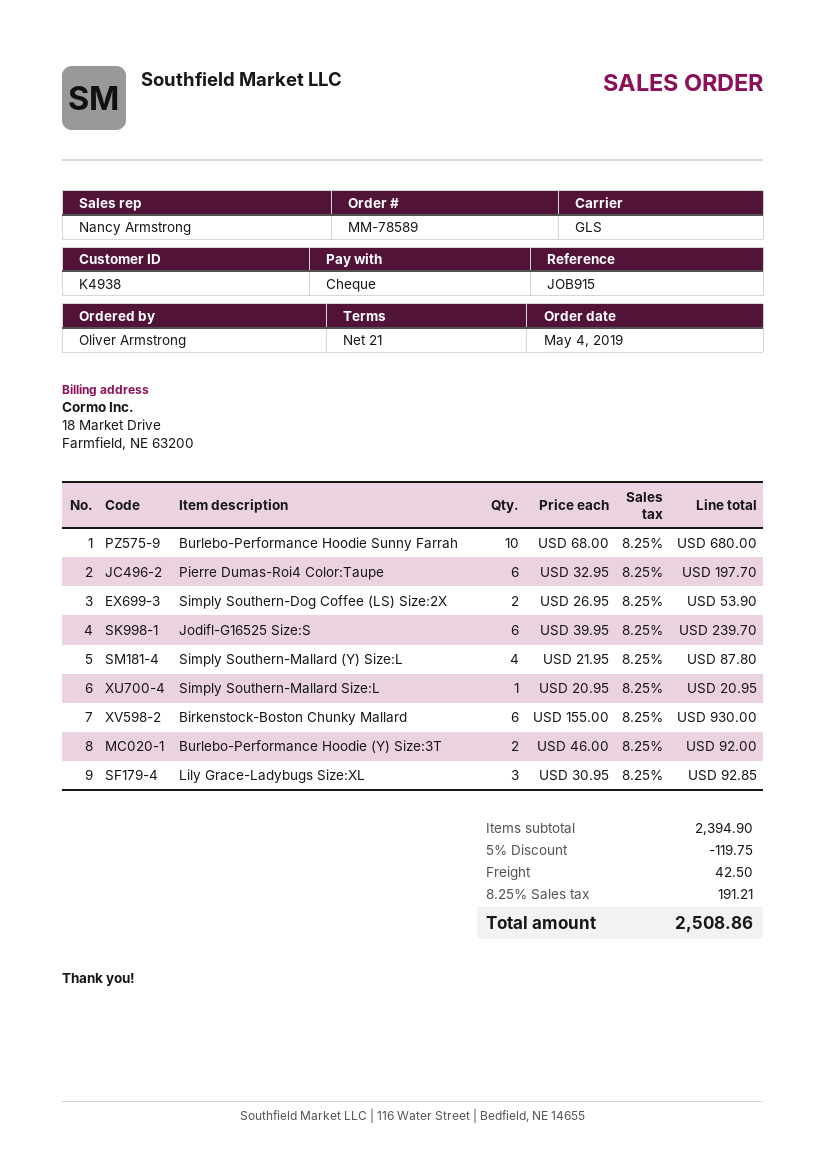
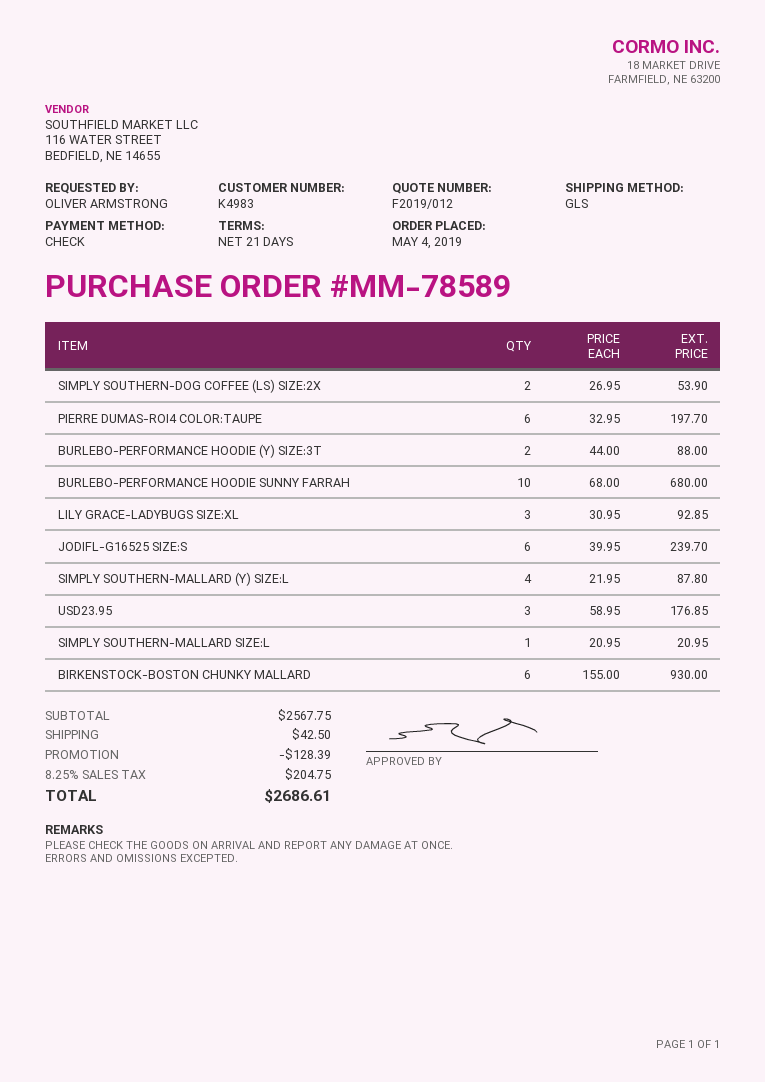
customer number: K4938 -> K4983
Burlebo-Performance Hoodie (Y) Size:3T: 2 x 46.00 = 92.00 -> 2 x 44.00 = 88.00
USD23.95: none -> 3 x 58.95 = 176.85
subtotal: 2394.90 -> 2567.75
discount: 119.75 -> 128.39
tax: 8.25% = 191.21 -> 8.25% = 204.75
total: 2508.86 -> 2686.61

